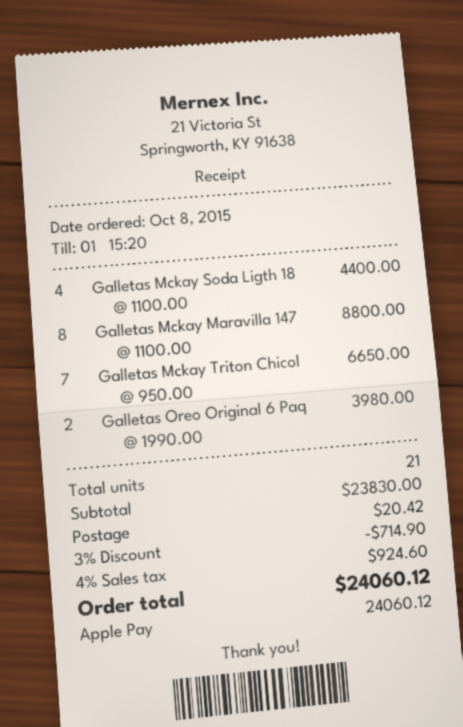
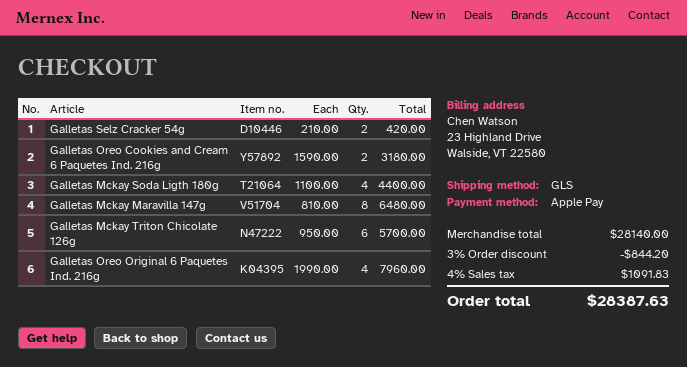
Galletas Mckay Maravilla 147: 8 x 1100.00 = 8800.00 -> 8 x 810.00 = 6480.00
Galletas Mckay Triton Chicol: 7 x 950.00 = 6650.00 -> 6 x 950.00 = 5700.00
Galletas Oreo Original 6 Paq: 2 x 1990.00 = 3980.00 -> 4 x 1990.00 = 7960.00
Galletas Selz Cracker 54g: none -> 2 x 210.00 = 420.00
Galletas Oreo Cookies and Cream 6 Paquetes Ind. 216g: none -> 2 x 1590.00 = 3180.00
subtotal: 23830.00 -> 28140.00
discount: 3% = 714.90 -> 3% = 844.20
shipping: 20.42 -> none
tax: 4% = 924.60 -> 4% = 1091.83
total: 24060.12 -> 28387.63

